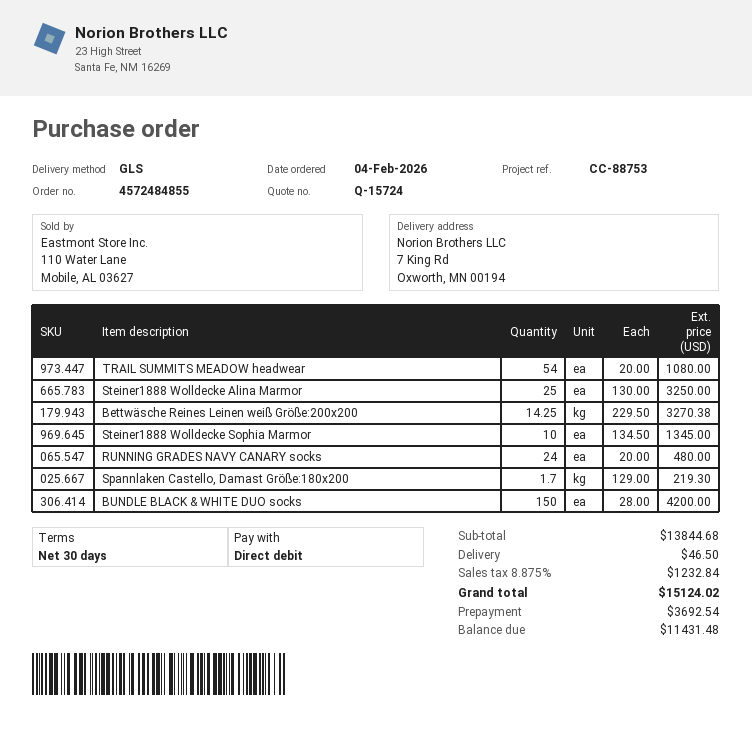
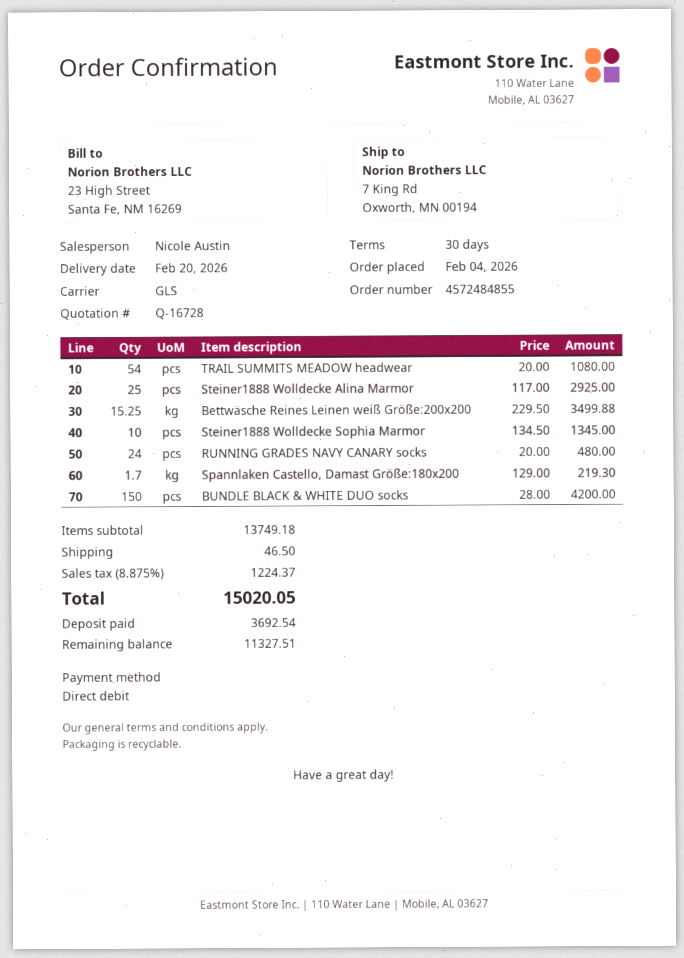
quote number: Q-15724 -> Q-16728
Steiner1888 Wolldecke Alina Marmor: 25 x 130.00 = 3250.00 -> 25 x 117.00 = 2925.00
Bettwäsche Reines Leinen weiß Größe:200x200: 14.25 x 229.50 = 3270.38 -> 15.25 x 229.50 = 3499.88
subtotal: 13844.68 -> 13749.18
tax: 8.875% = 1232.84 -> 8.875% = 1224.37
total: 15124.02 -> 15020.05
balance: 11431.48 -> 11327.51

